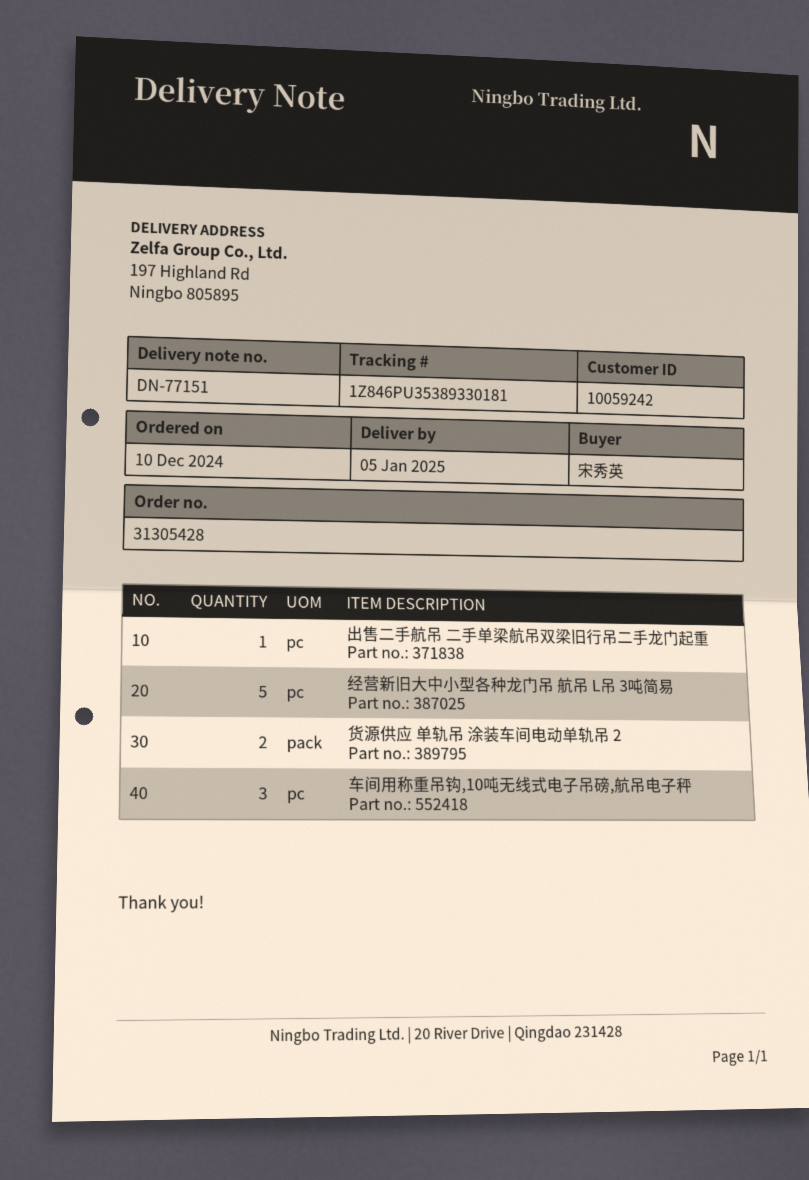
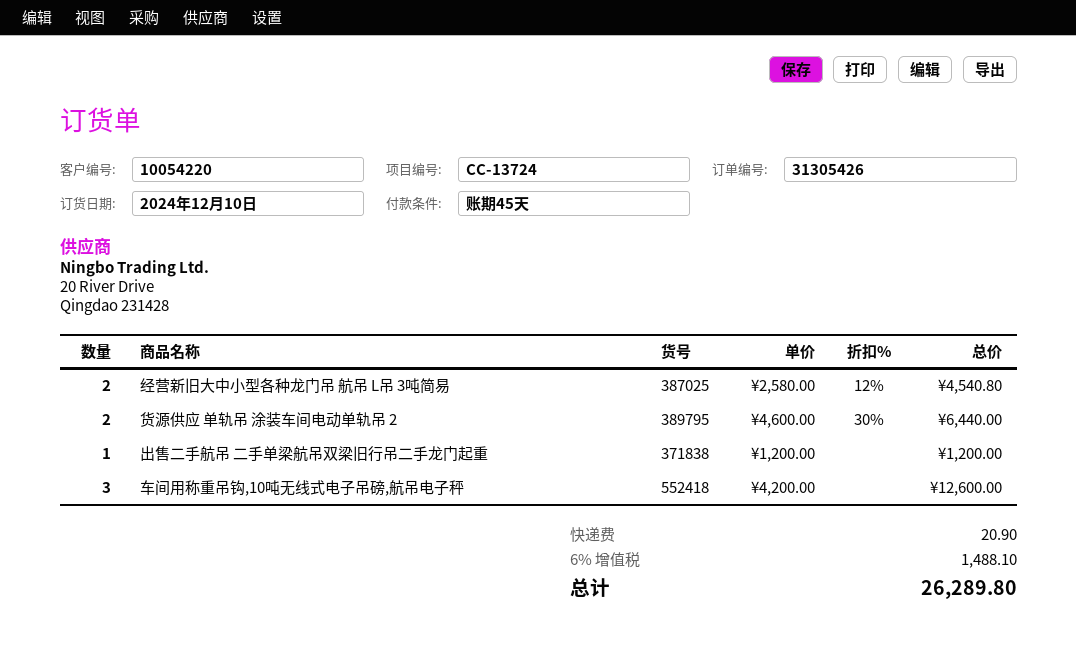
order number: 31305428 -> 31305426
customer number: 10059242 -> 10054220
经营新旧大中小型各种龙门吊 航吊 L吊 3吨简易: 5 -> 2

